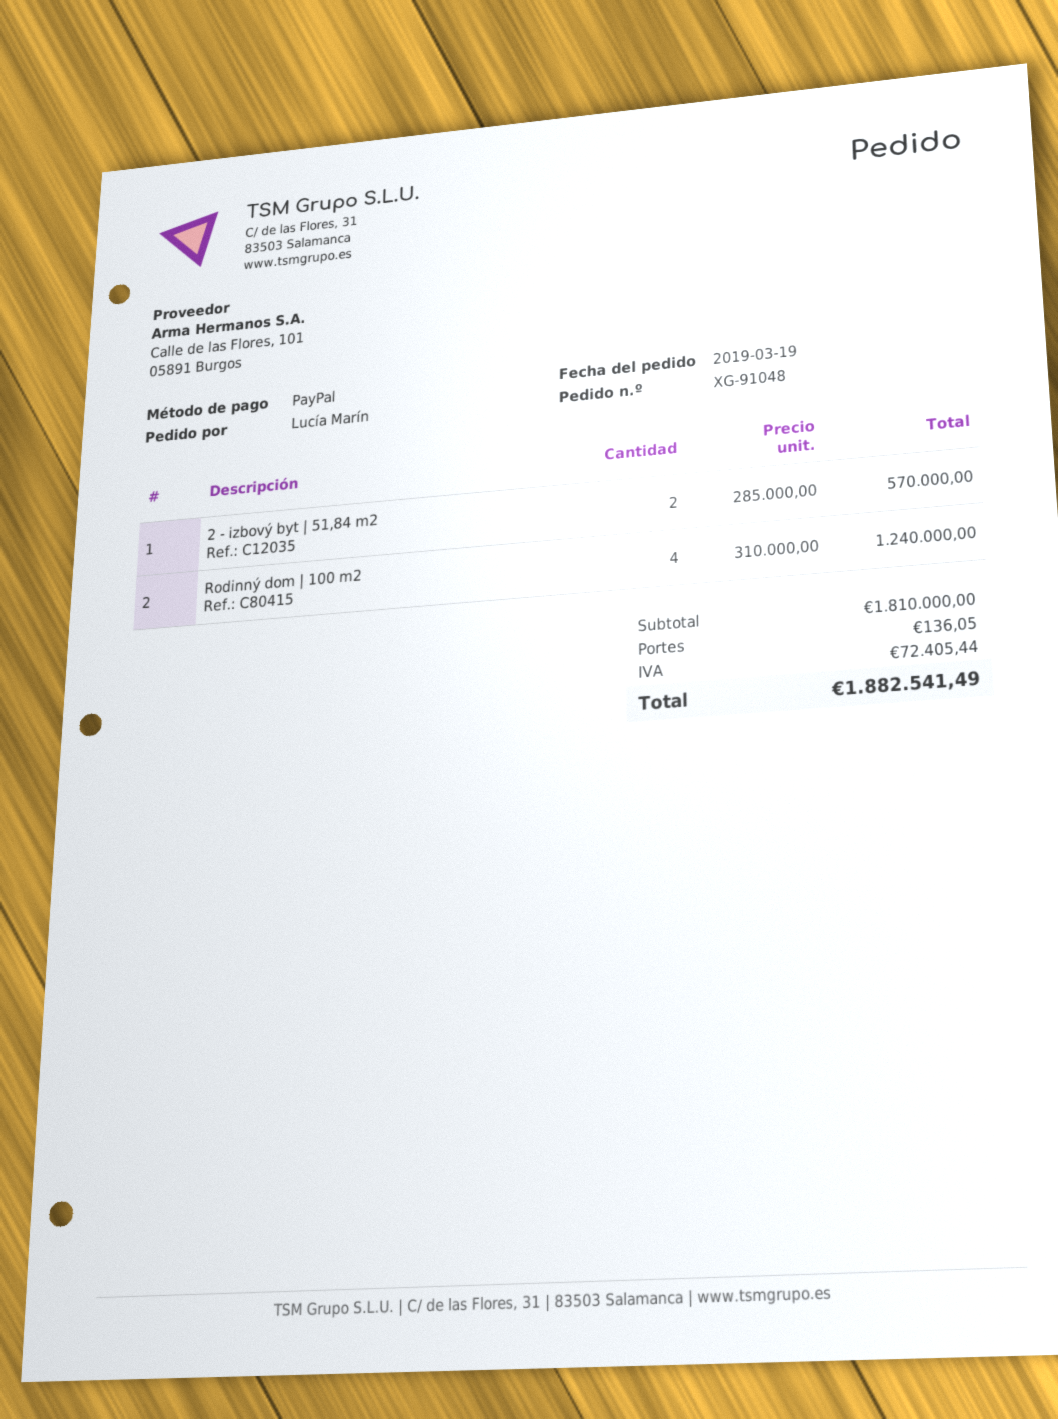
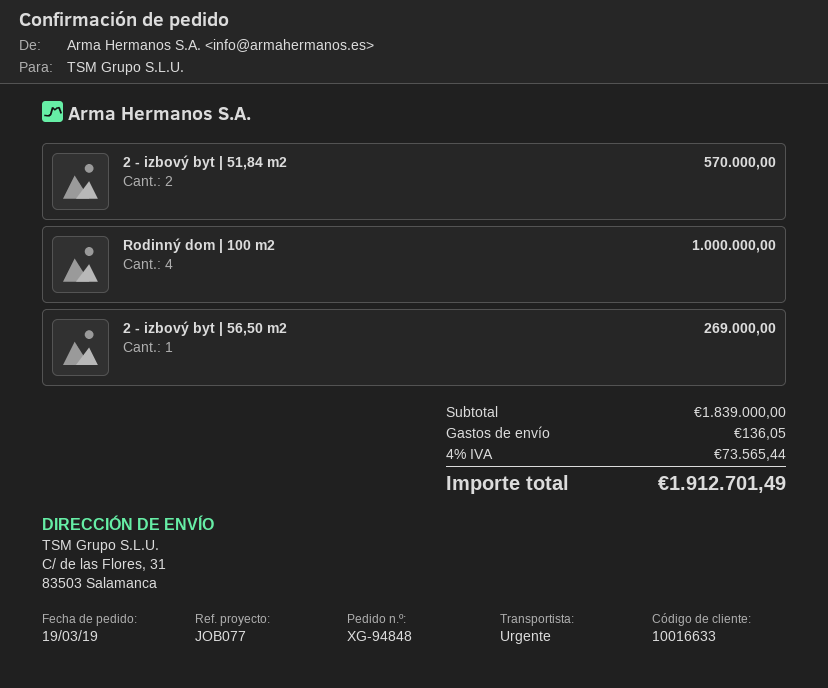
order number: XG-91048 -> XG-94848
Rodinný dom | 100 m2: 4 for 1240000.00 -> 4 for 1000000.00
2 - izbový byt | 56,50 m2: none -> 1 for 269000.00
subtotal: 1810000.00 -> 1839000.00
tax: 72405.44 -> 73565.44
total: 1882541.49 -> 1912701.49

